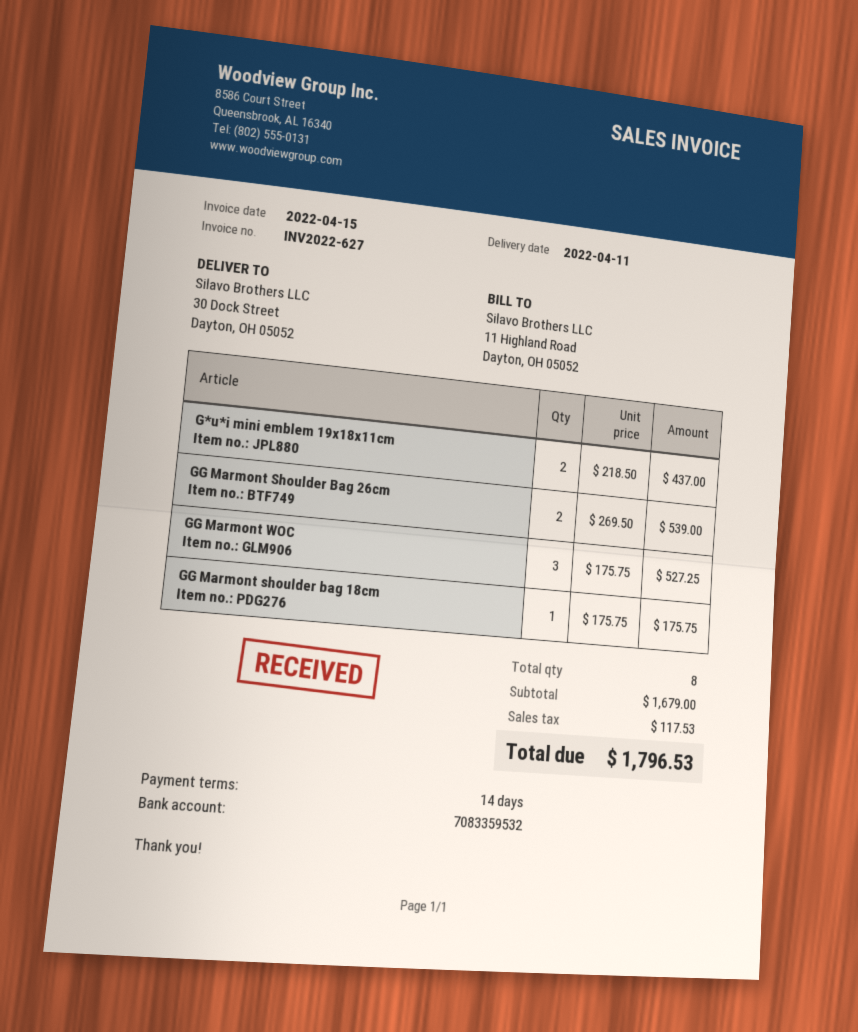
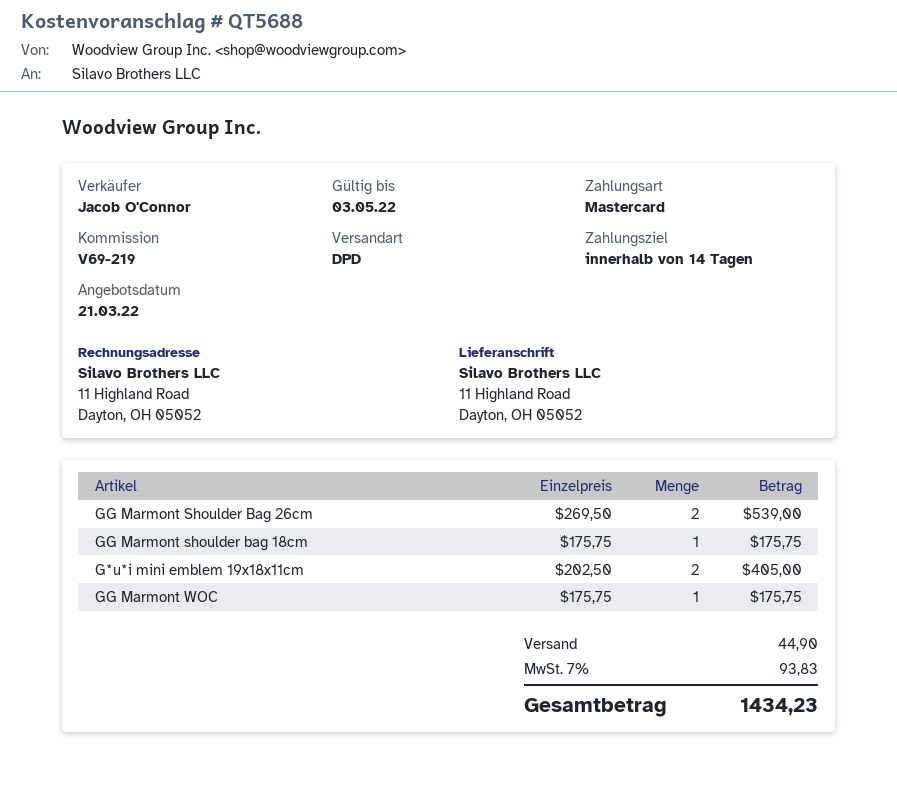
ship to: 30 Dock Street, Dayton, OH 05052 -> 11 Highland Road, Dayton, OH 05052
G*u*i mini emblem 19x18x11cm: 2 x 218.50 = 437.00 -> 2 x 202.50 = 405.00
GG Marmont WOC: 3 x 175.75 = 527.25 -> 1 x 175.75 = 175.75
shipping: none -> 44.90
tax: 117.53 -> 93.83
total: 1796.53 -> 1434.23

